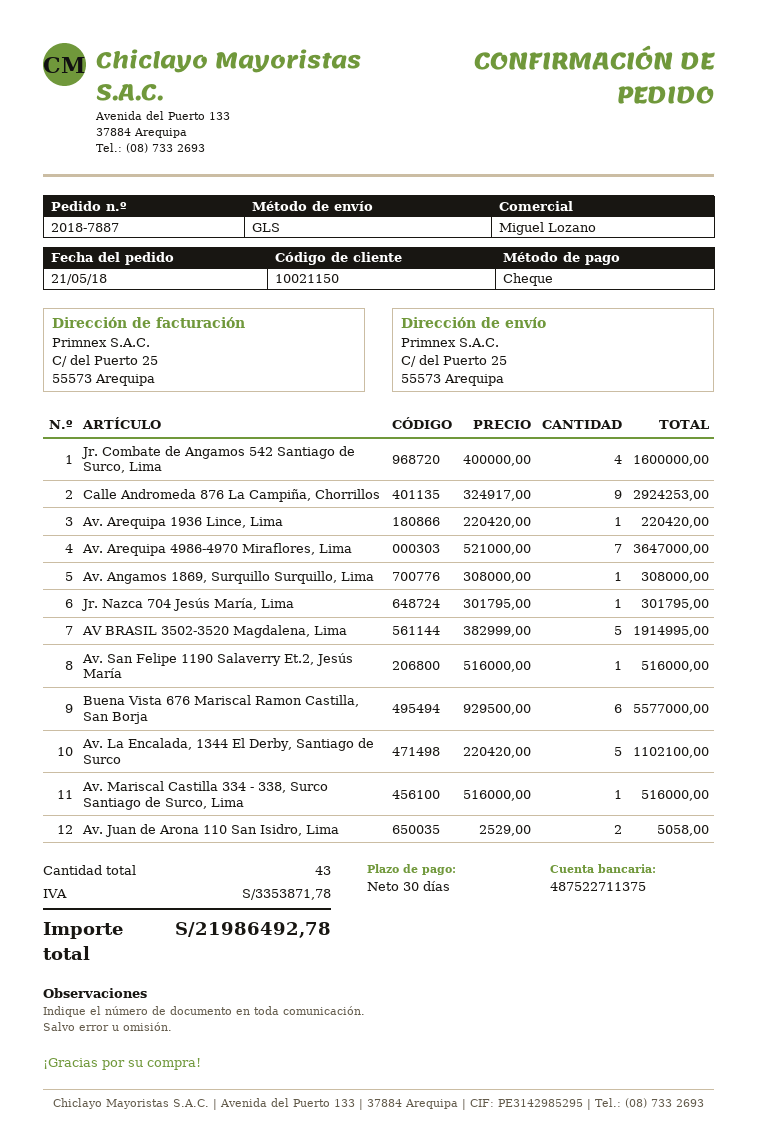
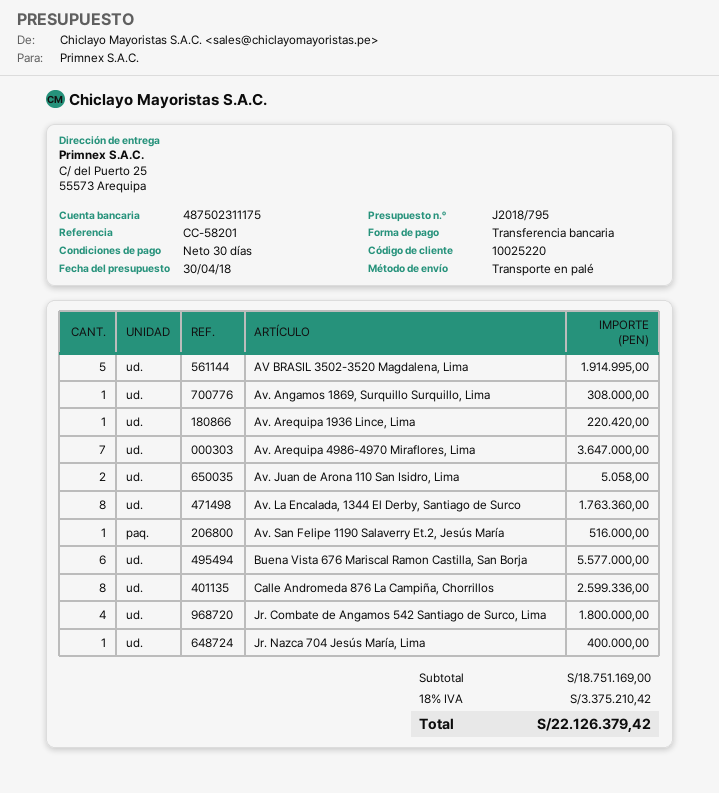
customer number: 10021150 -> 10025220
payment method: cheque -> bank transfer
bank account: 487522711375 -> 487502311175
shipping method: GLS -> pallet freight
Jr. Combate de Angamos 542 Santiago de Surco, Lima: 4 for 1600000.00 -> 4 for 1800000.00
Calle Andromeda 876 La Campiña, Chorrillos: 9 for 2924253.00 -> 8 for 2599336.00
Jr. Nazca 704 Jesús María, Lima: 1 for 301795.00 -> 1 for 400000.00
Av. La Encalada, 1344 El Derby, Santiago de Surco: 5 for 1102100.00 -> 8 for 1763360.00
Av. Mariscal Castilla 334 - 338, Surco Santiago de Surco, Lima: 1 for 516000.00 -> none
tax: 3353871.78 -> 3375210.42
total: 21986492.78 -> 22126379.42

